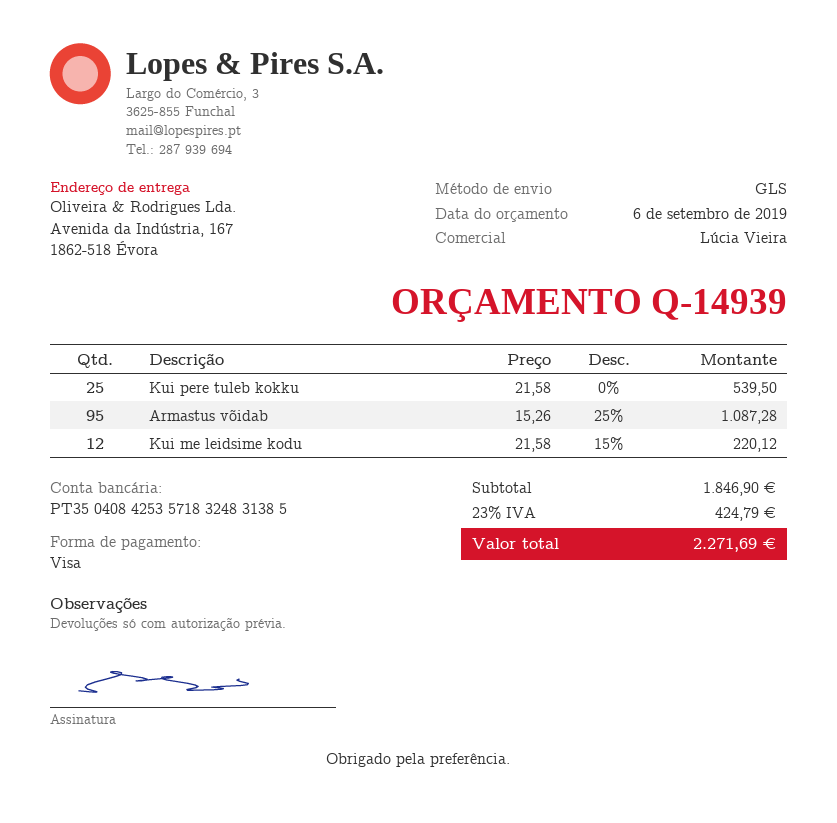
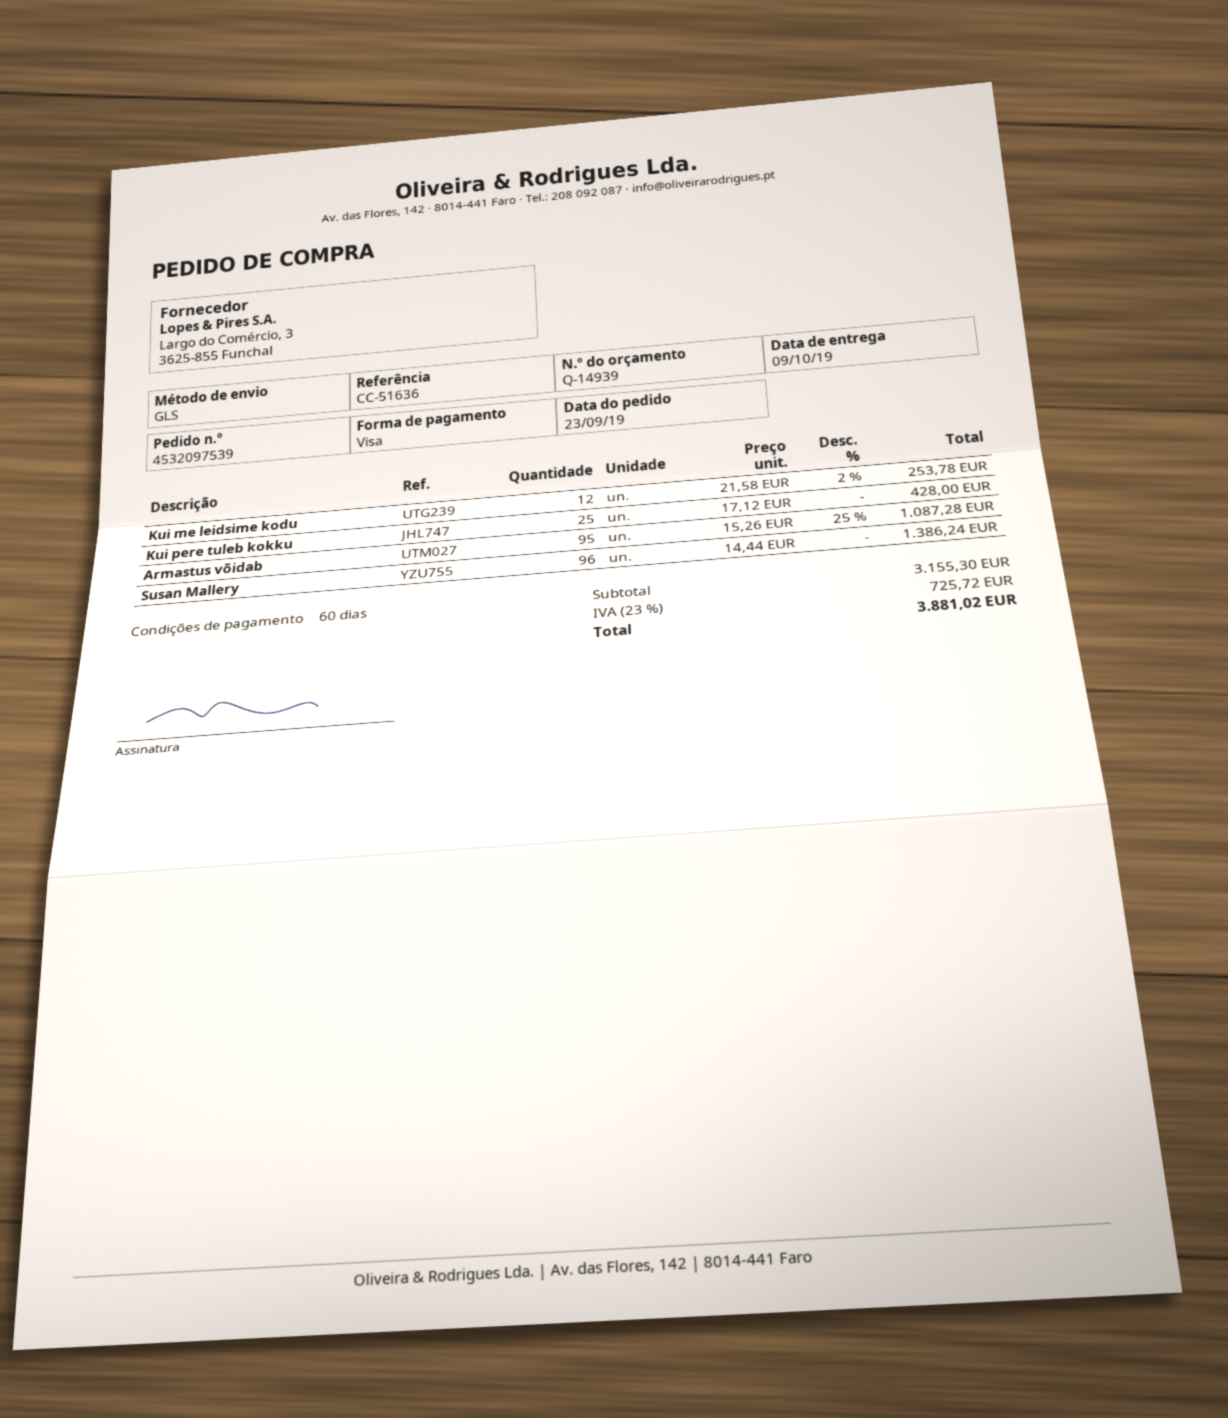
Kui pere tuleb kokku: 25 x 21.58 = 539.50 -> 25 x 17.12 = 428.00
Kui me leidsime kodu: 12 x 21.58 - 15% = 220.12 -> 12 x 21.58 - 2% = 253.78
Susan Mallery: none -> 96 x 14.44 = 1386.24
subtotal: 1846.90 -> 3155.30
tax: 23% = 424.79 -> 23% = 725.72
total: 2271.69 -> 3881.02

